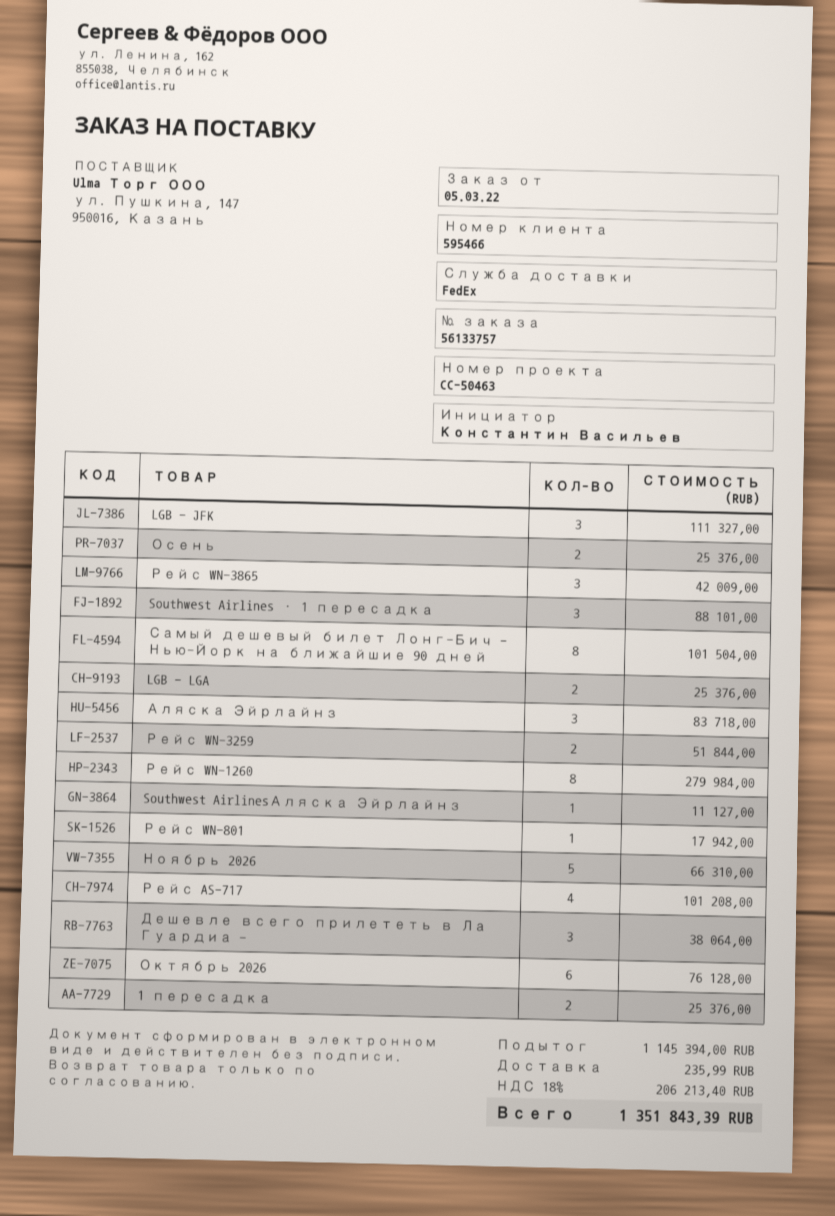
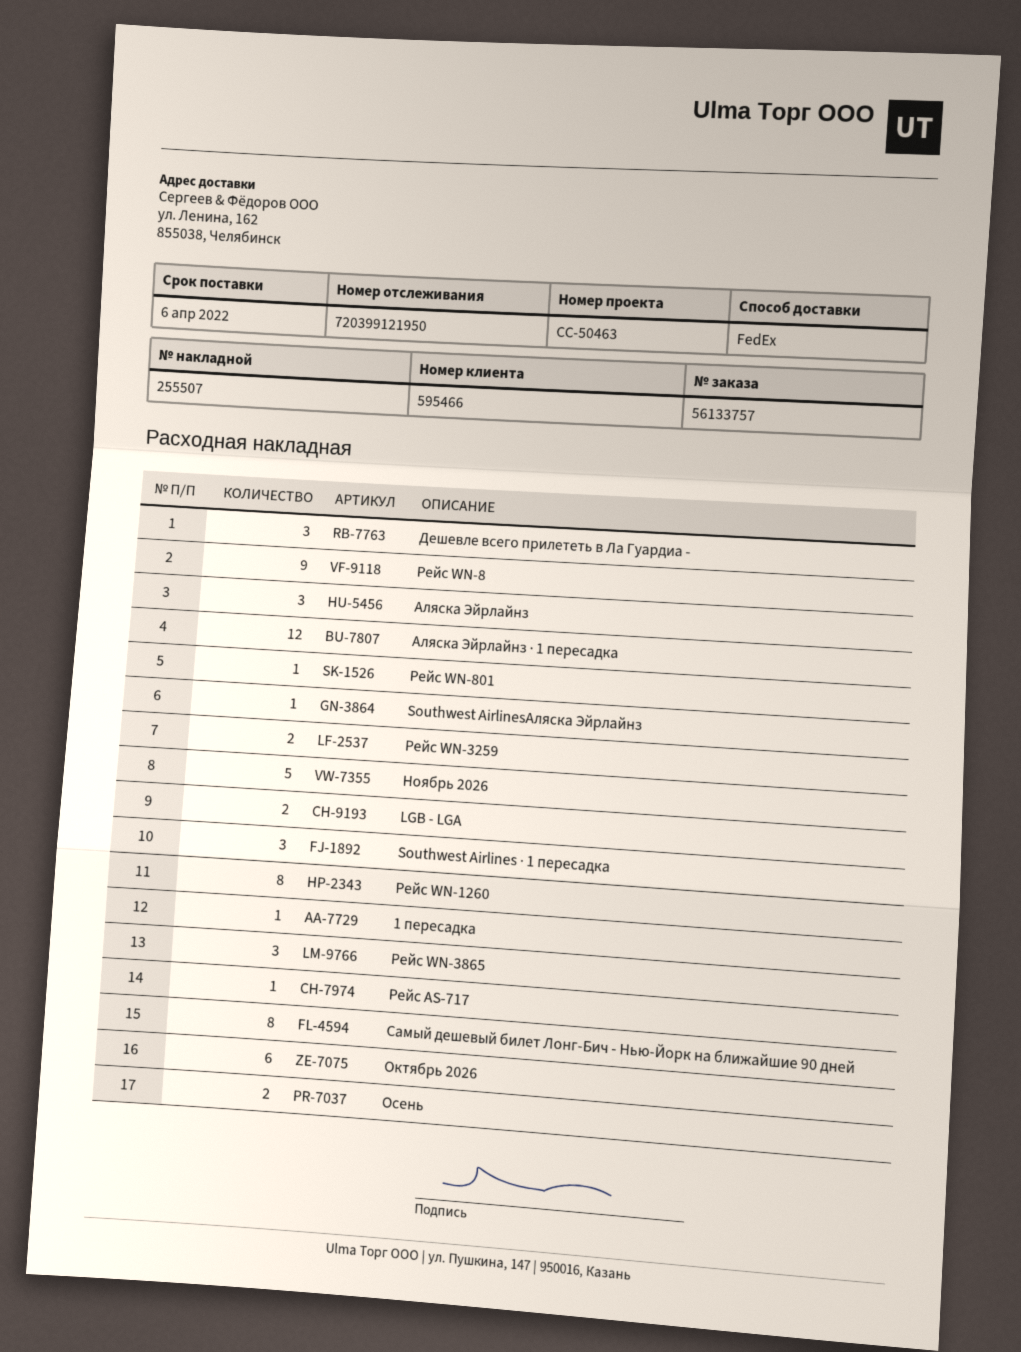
LGB - JFK: 3 -> none
Рейс AS-717: 4 -> 1
1 пересадка: 2 -> 1
Рейс WN-8: none -> 9
Аляска Эйрлайнз · 1 пересадка: none -> 12

